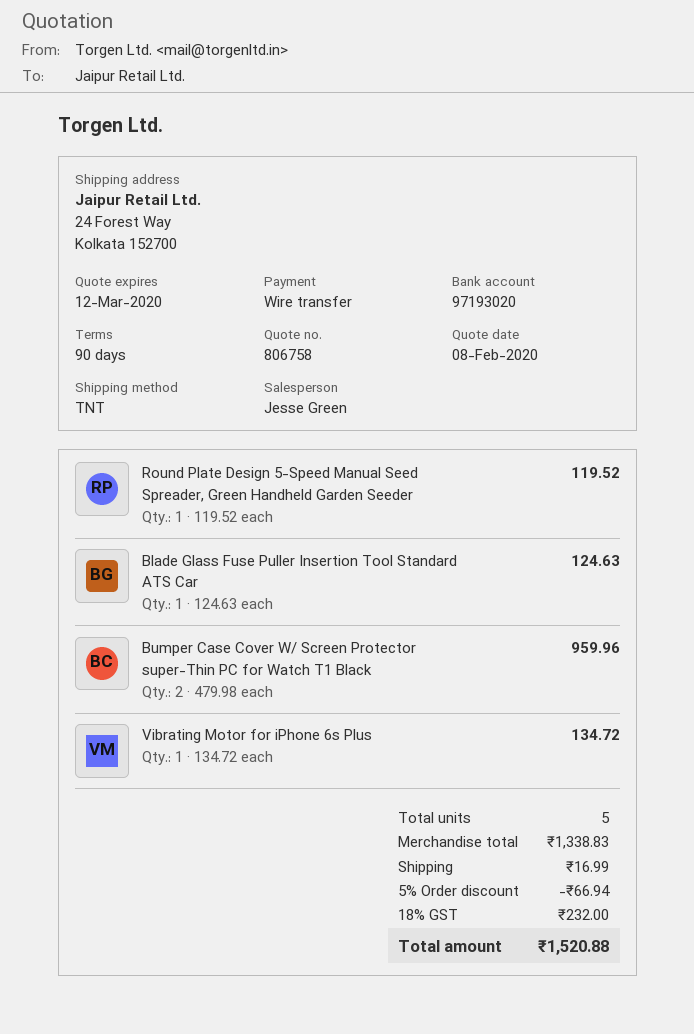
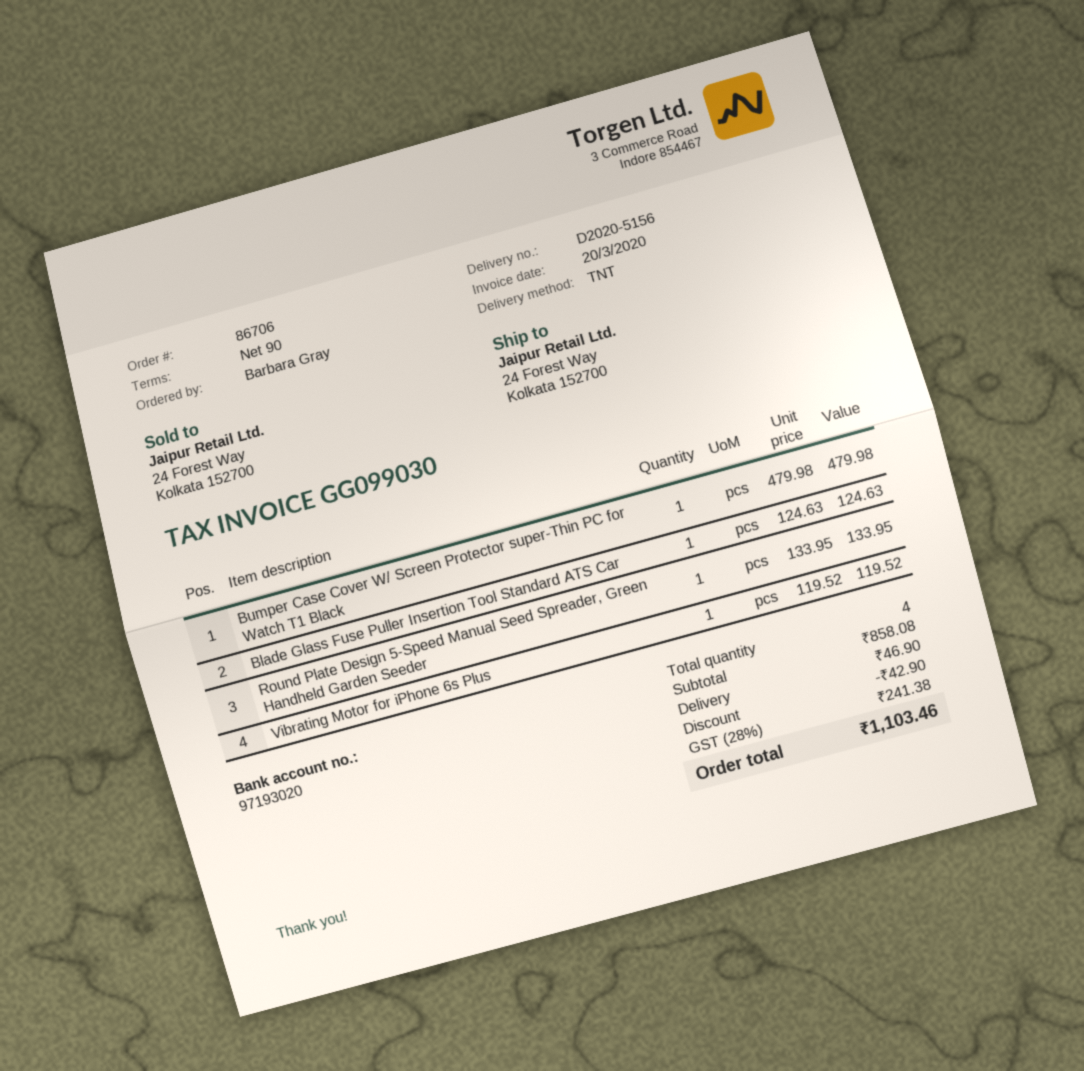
Round Plate Design 5-Speed Manual Seed Spreader, Green Handheld Garden Seeder: 1 x 119.52 = 119.52 -> 1 x 133.95 = 133.95
Bumper Case Cover W/ Screen Protector super-Thin PC for Watch T1 Black: 2 x 479.98 = 959.96 -> 1 x 479.98 = 479.98
Vibrating Motor for iPhone 6s Plus: 1 x 134.72 = 134.72 -> 1 x 119.52 = 119.52
total quantity: 5 -> 4
subtotal: 1338.83 -> 858.08
discount: 66.94 -> 42.90
shipping: 16.99 -> 46.90
tax: 18% = 232.00 -> 28% = 241.38
total: 1520.88 -> 1103.46

